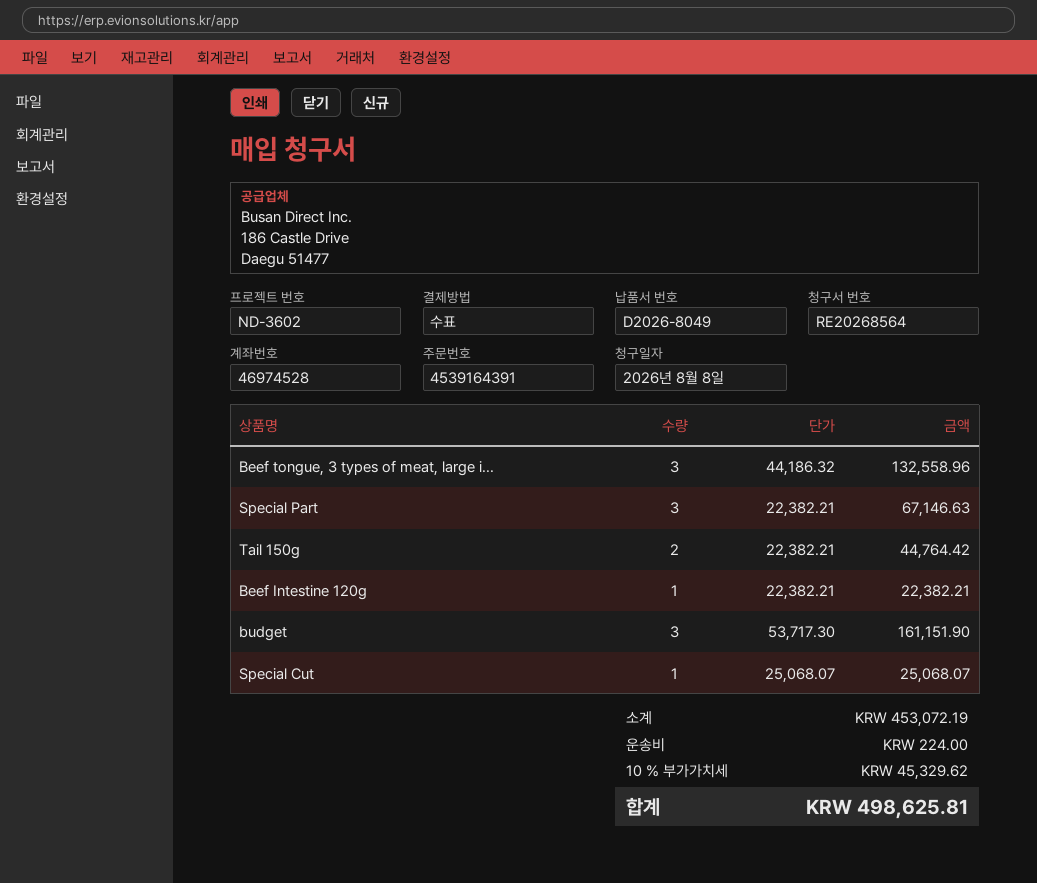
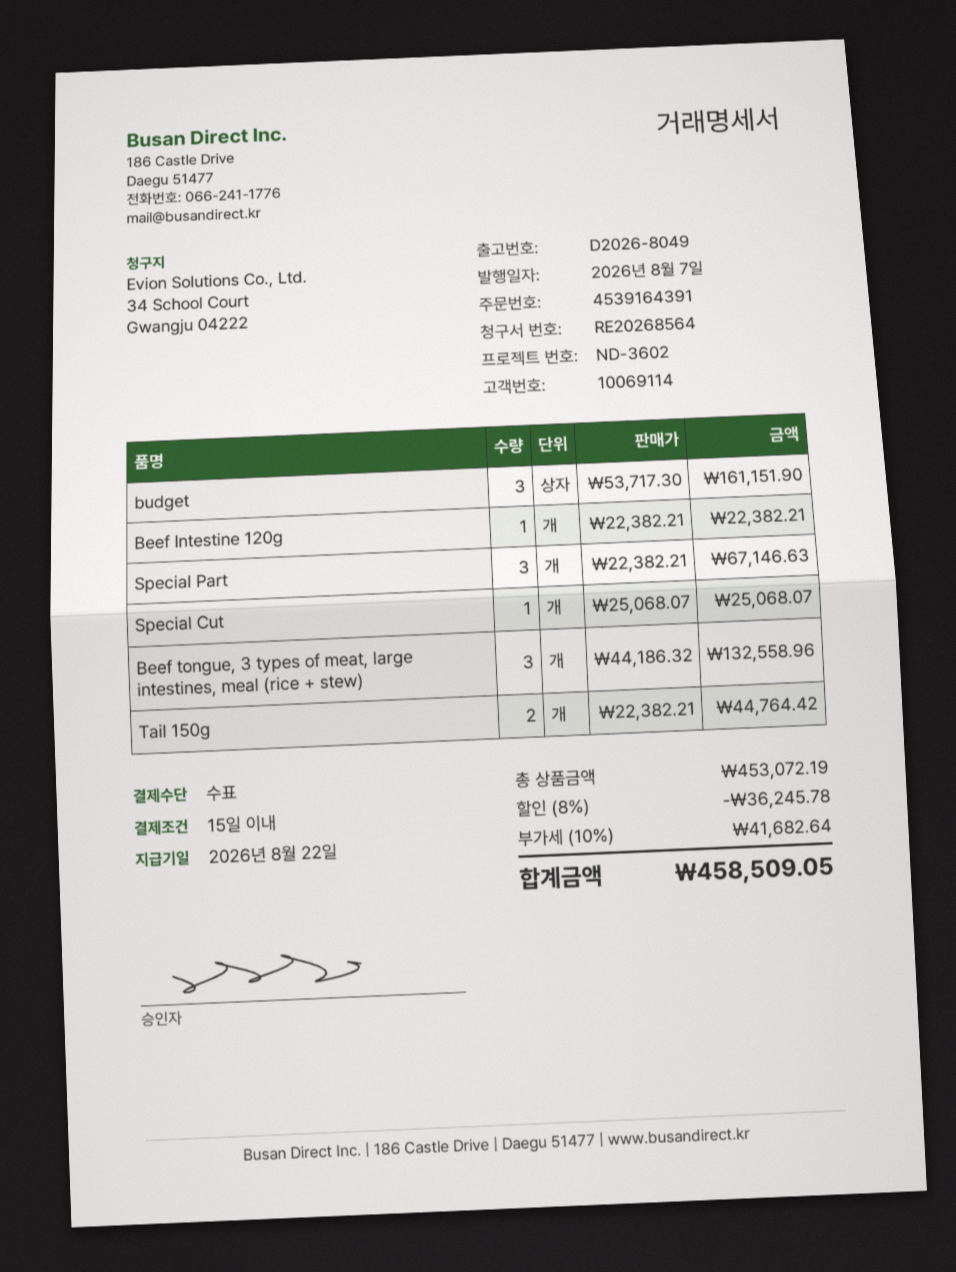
invoice date: 2026-08-08 -> 2026-08-07
discount: none -> 8% = 36245.78
shipping: 224.00 -> none
tax: 10% = 45329.62 -> 10% = 41682.64
total: 498625.81 -> 458509.05

